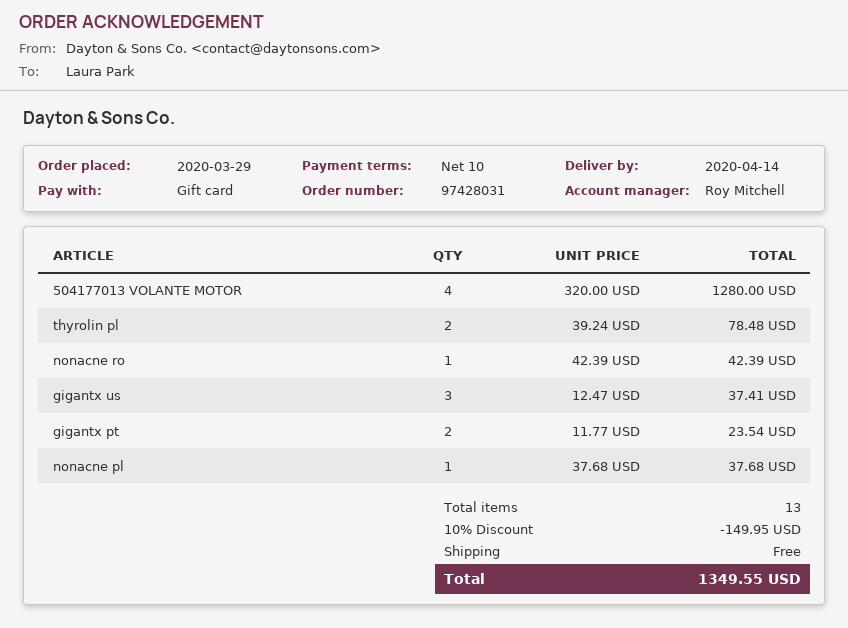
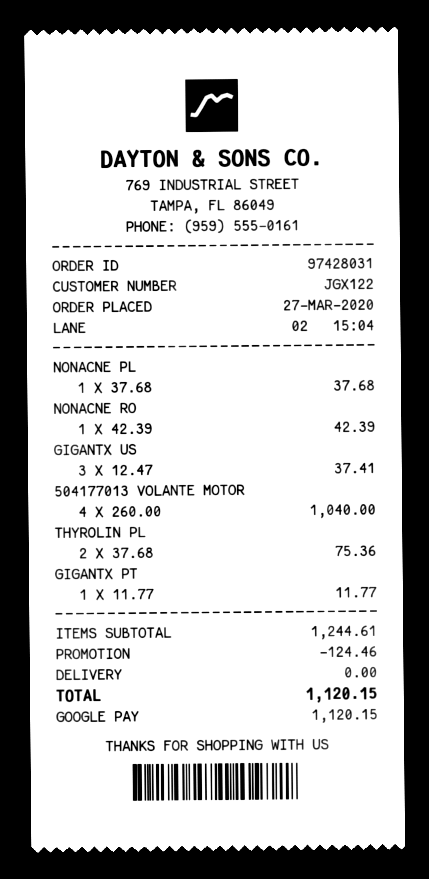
order date: 2020-03-29 -> 2020-03-27
payment method: gift card -> Google Pay
504177013 VOLANTE MOTOR: 4 x 320.00 = 1280.00 -> 4 x 260.00 = 1040.00
thyrolin pl: 2 x 39.24 = 78.48 -> 2 x 37.68 = 75.36
gigantx pt: 2 x 11.77 = 23.54 -> 1 x 11.77 = 11.77
discount: 149.95 -> 124.46
total: 1349.55 -> 1120.15

